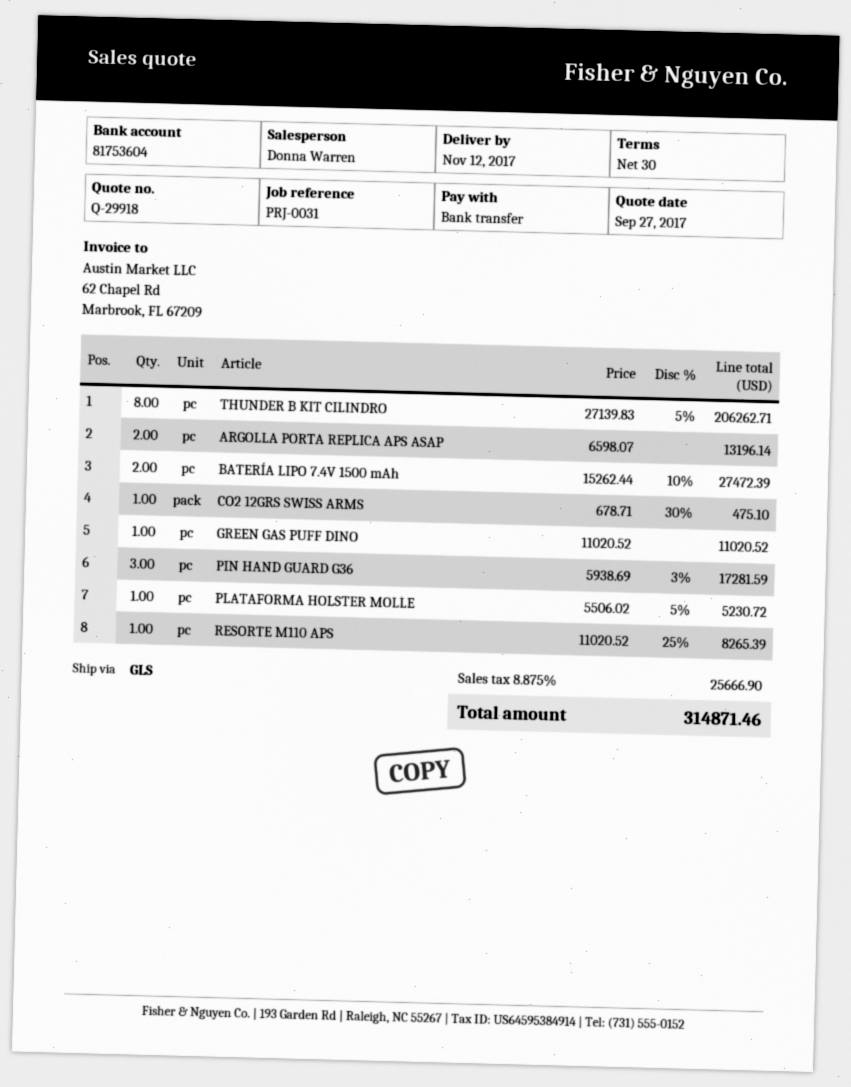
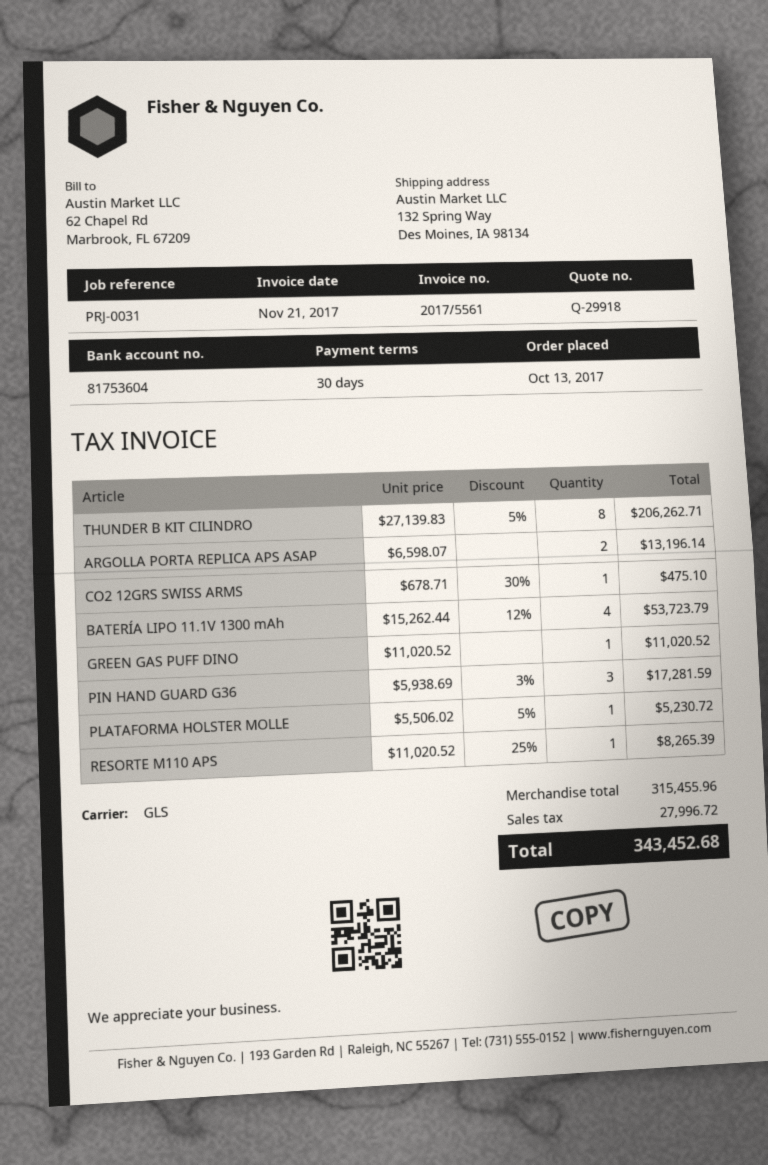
BATERÍA LIPO 7.4V 1500 mAh: 2 x 15262.44 - 10% = 27472.39 -> none
BATERÍA LIPO 11.1V 1300 mAh: none -> 4 x 15262.44 - 12% = 53723.79
tax: 25666.90 -> 27996.72
total: 314871.46 -> 343452.68

